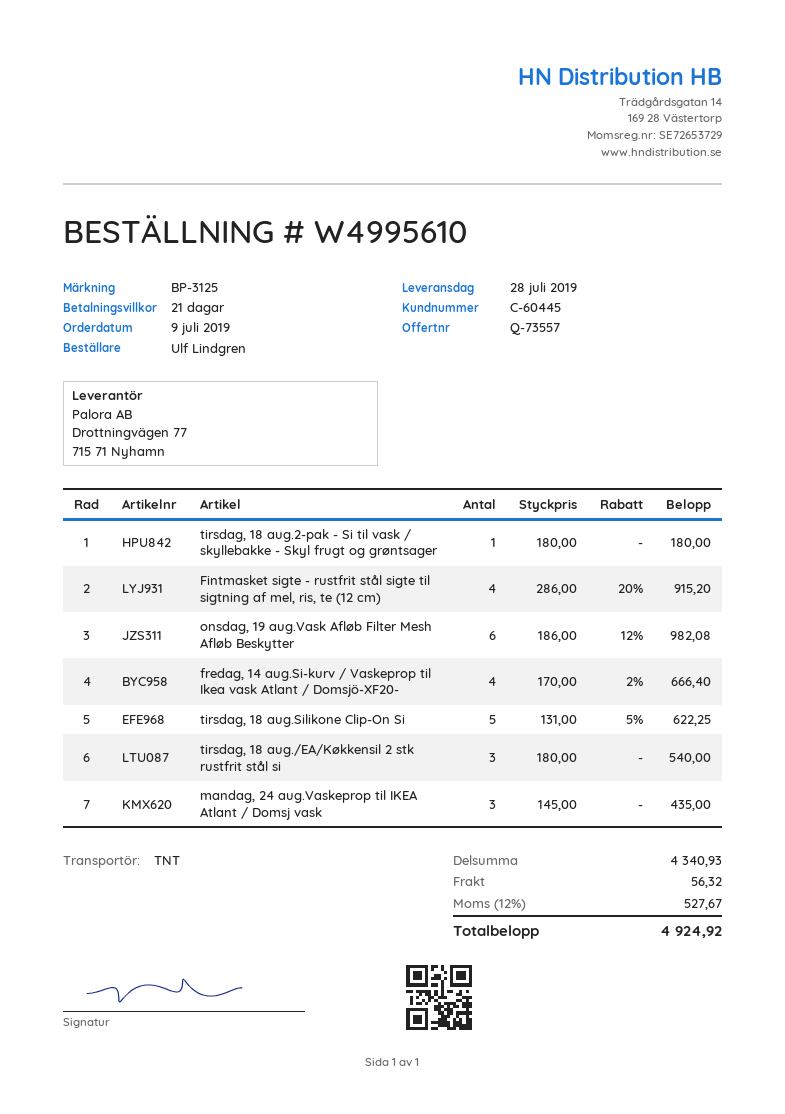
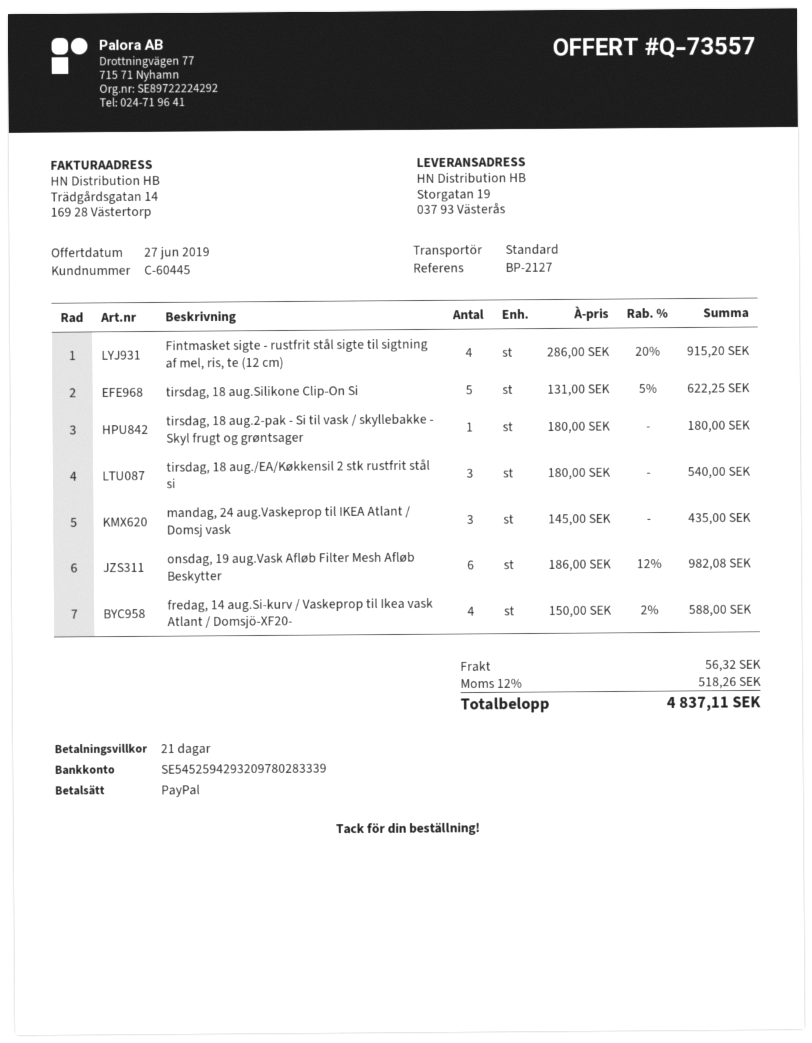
reference: BP-3125 -> BP-2127
shipping method: TNT -> standard
fredag, 14 aug.Si-kurv / Vaskeprop til Ikea vask Atlant / Domsjö-XF20-: 4 x 170.00 - 2% = 666.40 -> 4 x 150.00 - 2% = 588.00
tax: 12% = 527.67 -> 12% = 518.26
total: 4924.92 -> 4837.11

